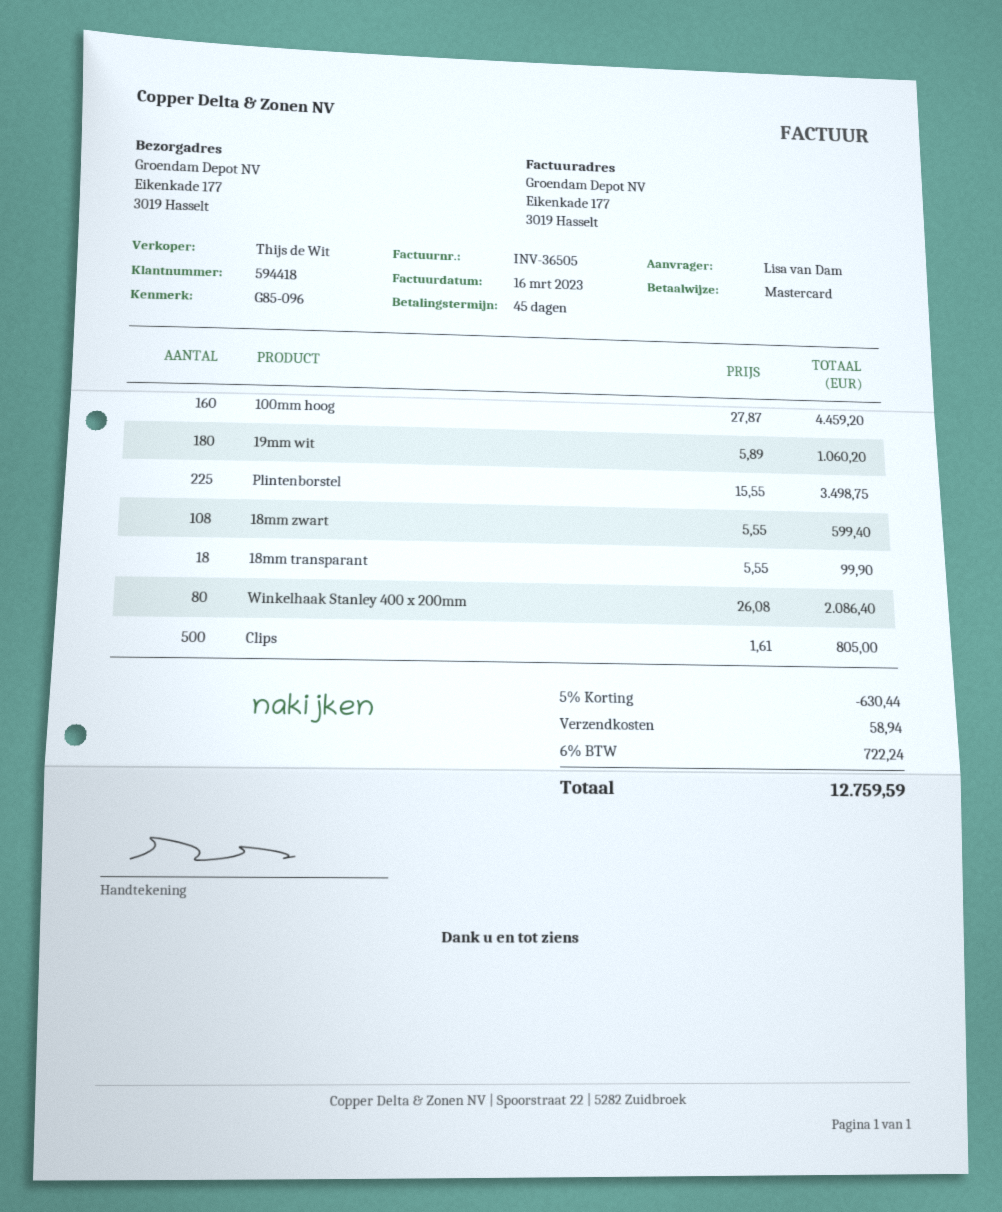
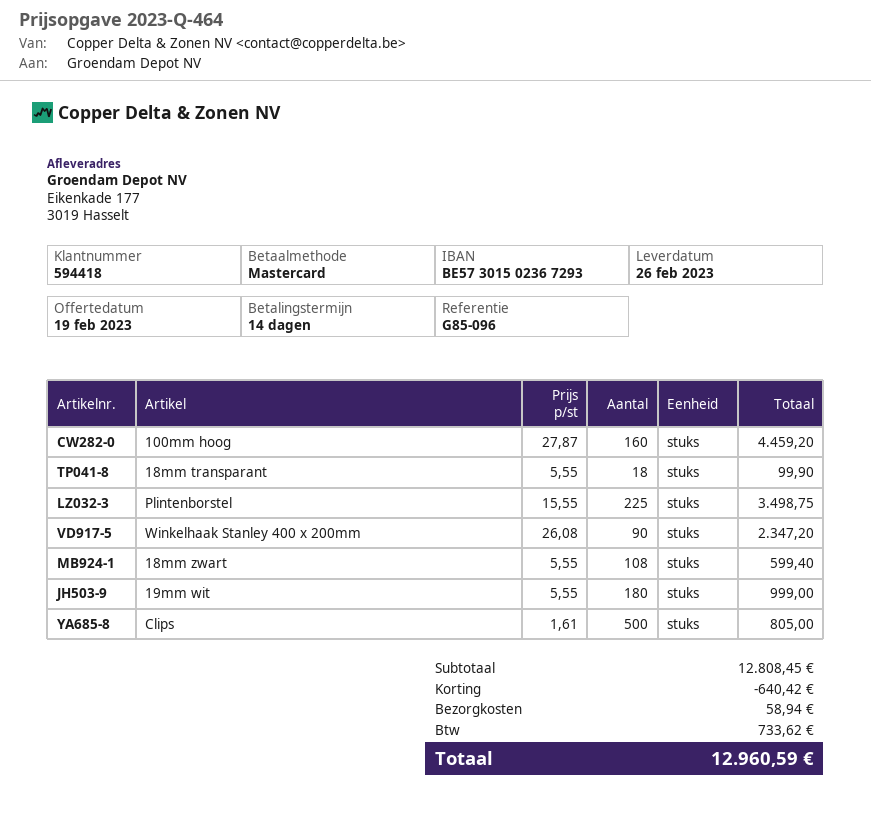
payment terms: 45 days -> 14 days
19mm wit: 180 x 5.89 = 1060.20 -> 180 x 5.55 = 999.00
Winkelhaak Stanley 400 x 200mm: 80 x 26.08 = 2086.40 -> 90 x 26.08 = 2347.20
discount: 630.44 -> 640.42
tax: 722.24 -> 733.62
total: 12759.59 -> 12960.59

